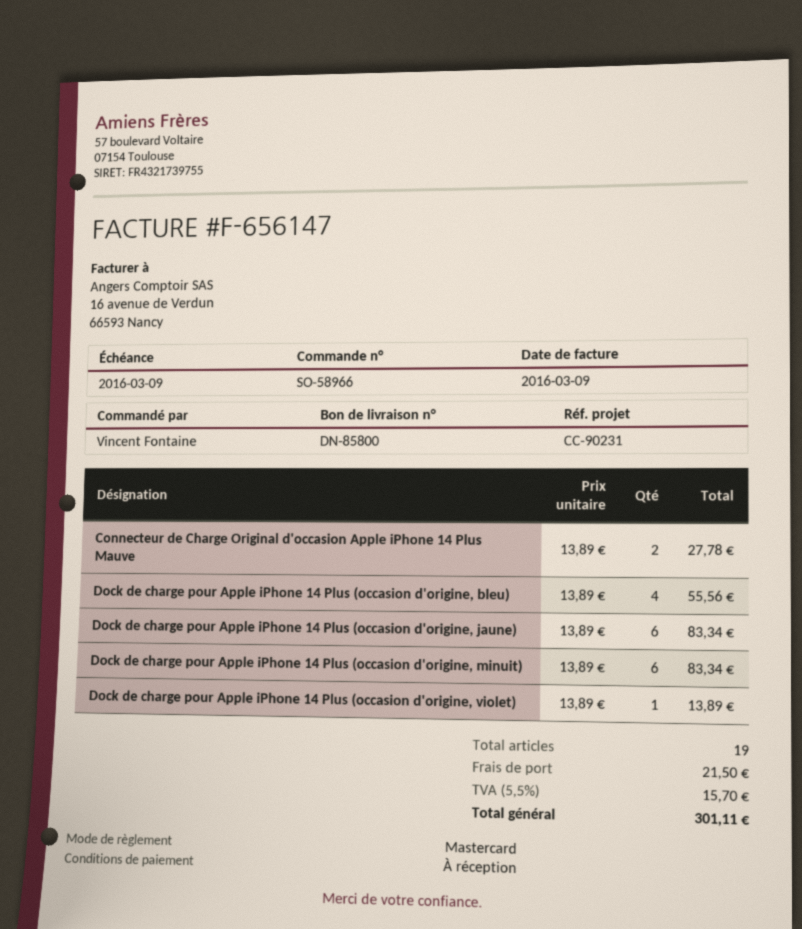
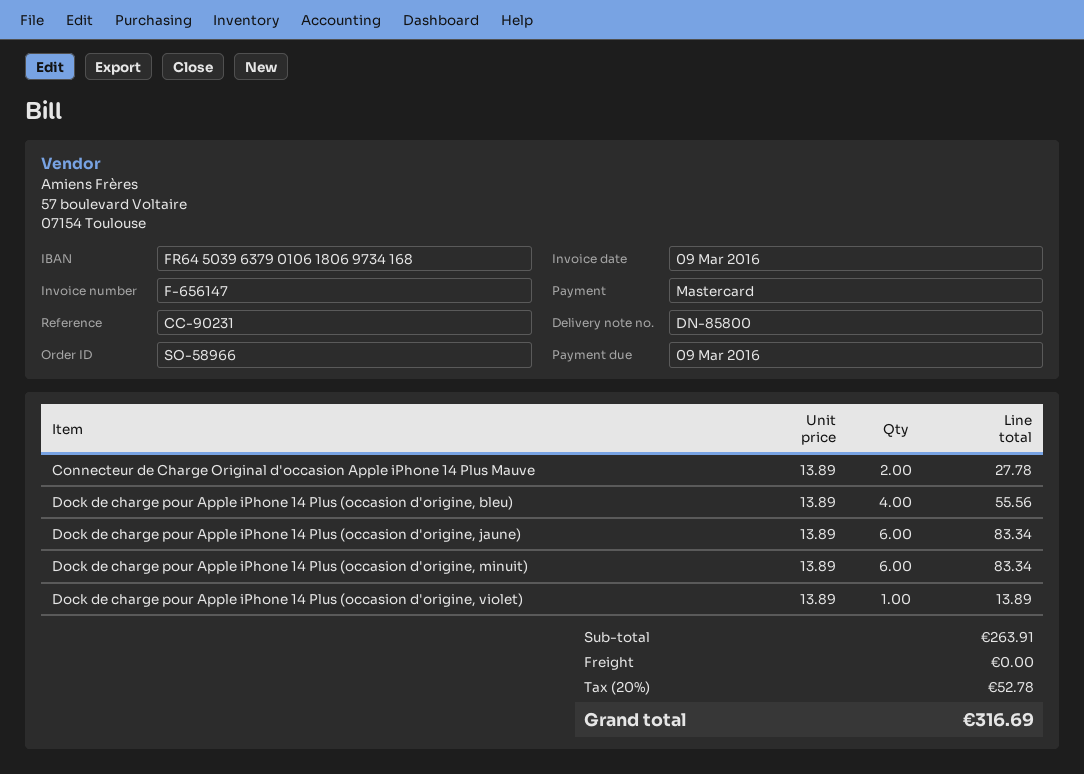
shipping: 21.50 -> 0.00
tax: 5.5% = 15.70 -> 20% = 52.78
total: 301.11 -> 316.69

